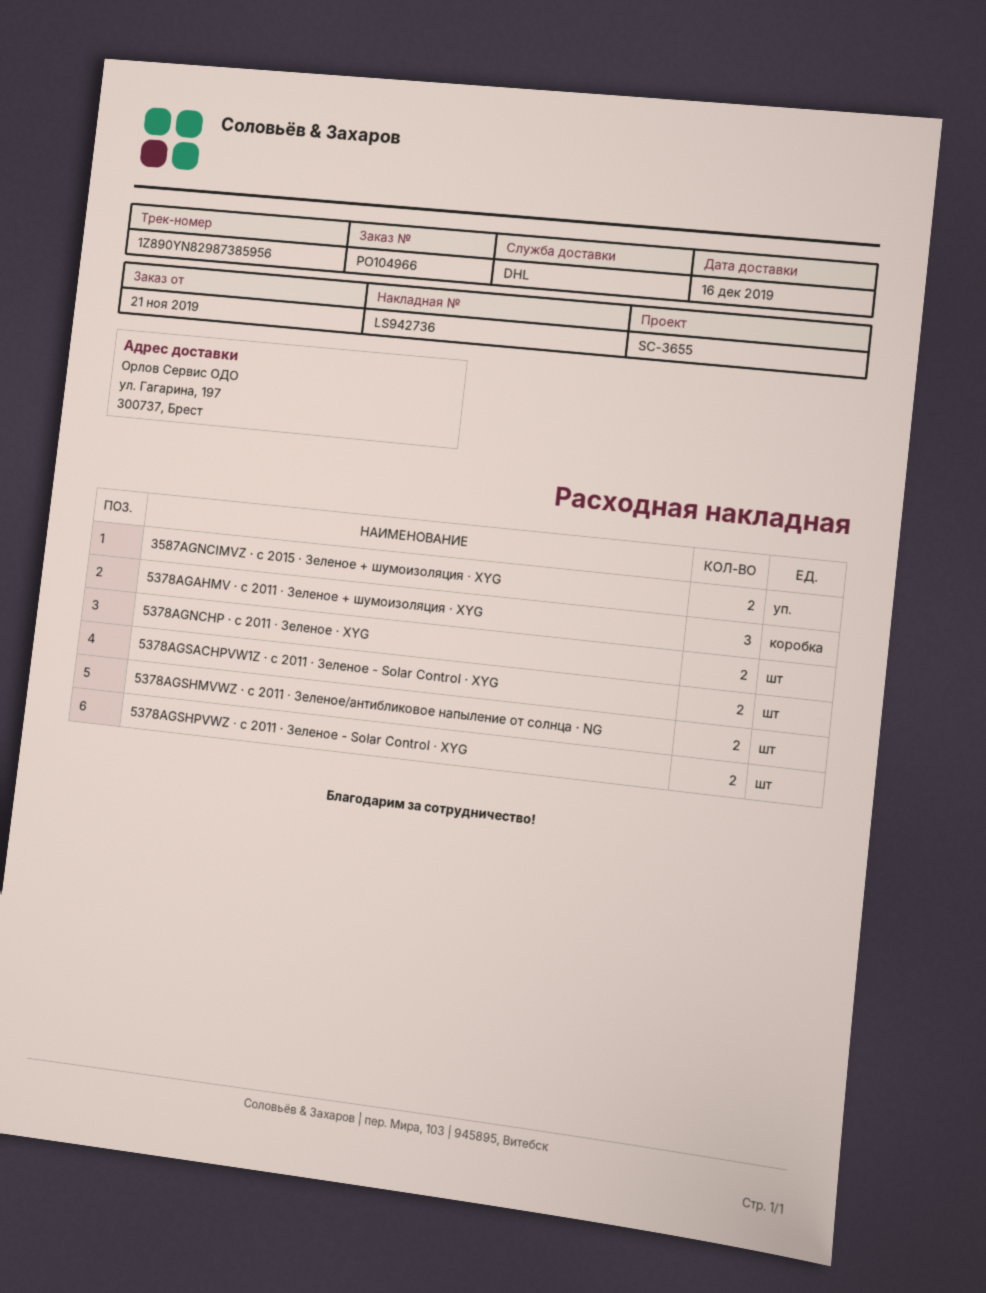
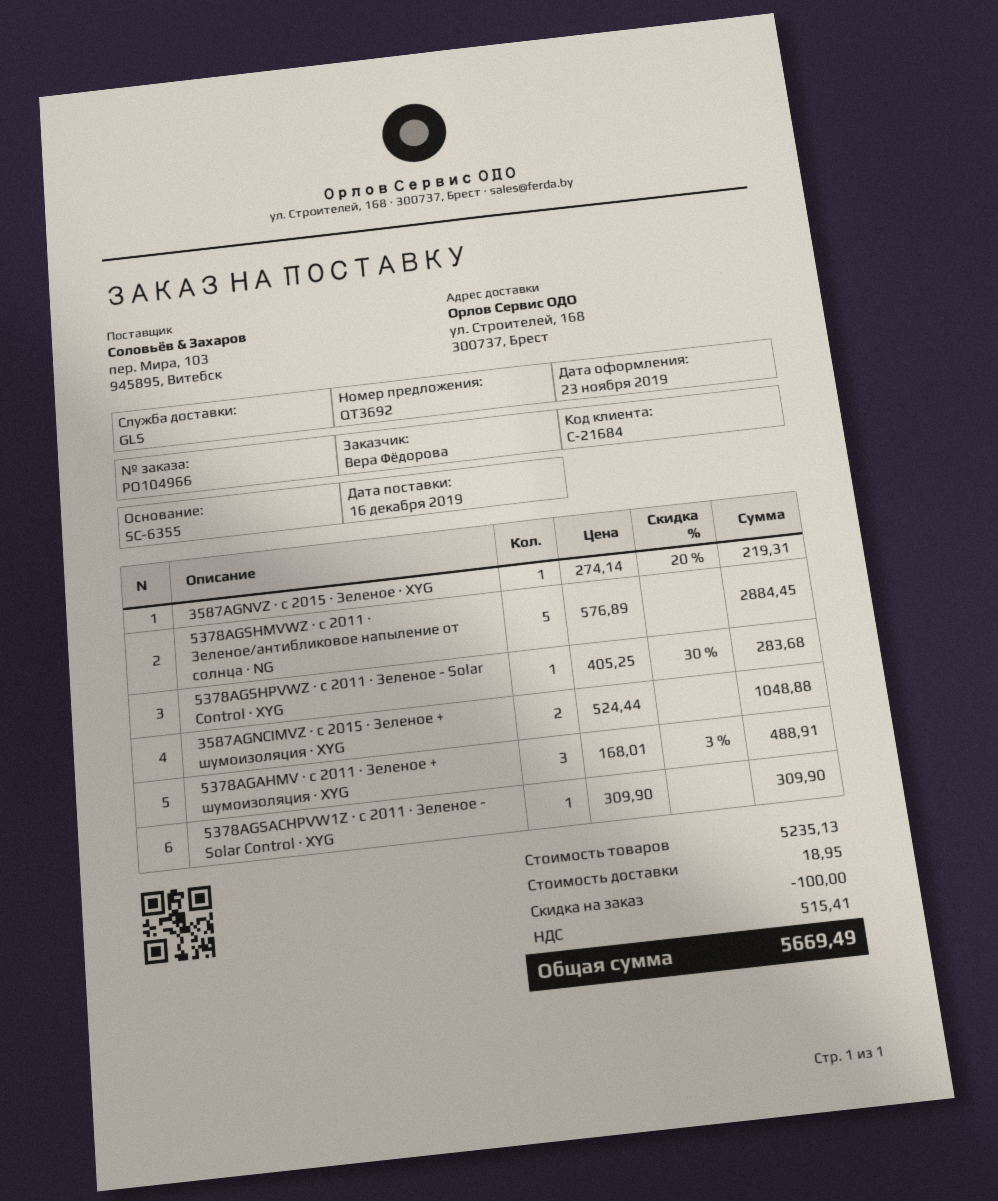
order date: 2019-11-21 -> 2019-11-23
reference: SC-3655 -> SC-6355
shipping method: DHL -> GLS
ship to: ул. Гагарина, 197, 300737, Брест -> ул. Строителей, 168, 300737, Брест
5378AGNCHP · с 2011 · Зеленое · XYG: 2 -> none
5378AGSACHPVW1Z · с 2011 · Зеленое - Solar Control · XYG: 2 -> 1
5378AGSHMVWZ · с 2011 · Зеленое/антибликовое напыление от солнца · NG: 2 -> 5
5378AGSHPVWZ · с 2011 · Зеленое - Solar Control · XYG: 2 -> 1
3587AGNVZ · с 2015 · Зеленое · XYG: none -> 1

